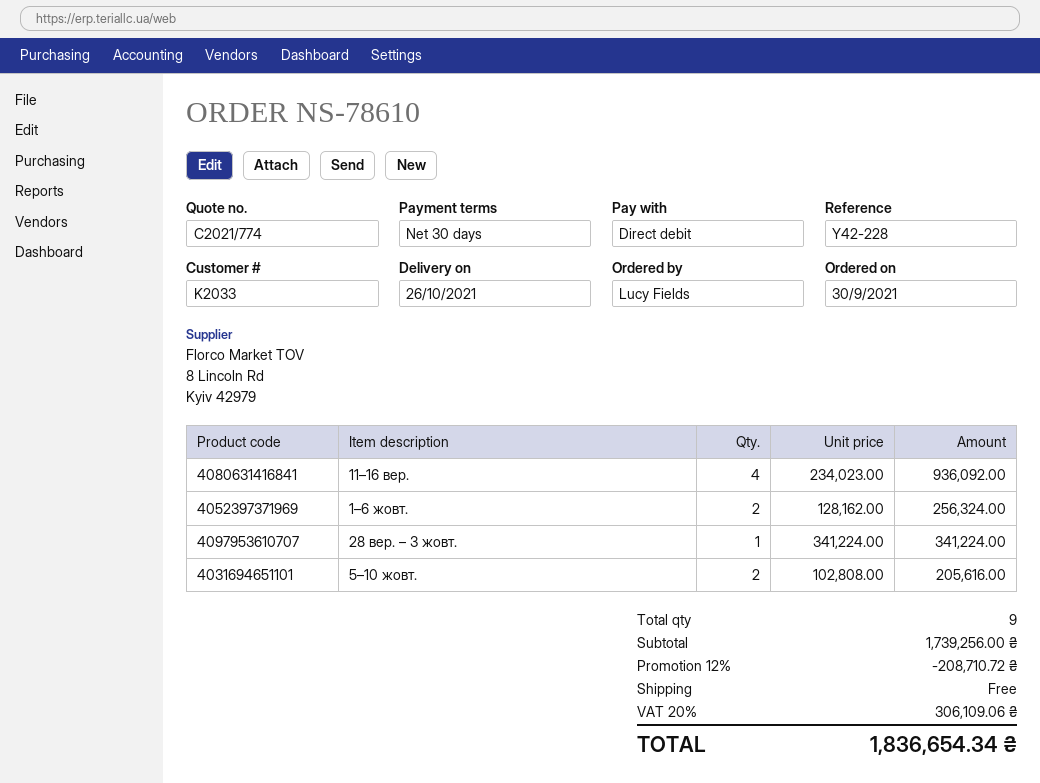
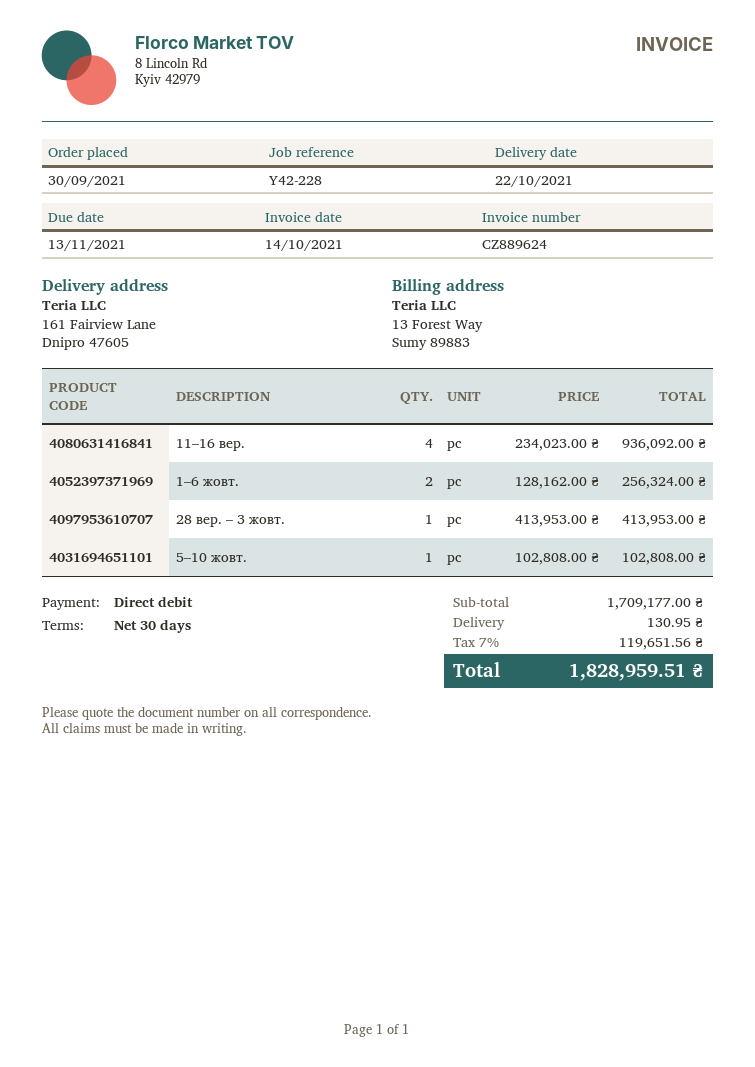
delivery date: 2021-10-26 -> 2021-10-22
28 вер. – 3 жовт.: 1 x 341224.00 = 341224.00 -> 1 x 413953.00 = 413953.00
5–10 жовт.: 2 x 102808.00 = 205616.00 -> 1 x 102808.00 = 102808.00
subtotal: 1739256.00 -> 1709177.00
discount: 12% = 208710.72 -> none
shipping: 0.00 -> 130.95
tax: 20% = 306109.06 -> 7% = 119651.56
total: 1836654.34 -> 1828959.51

